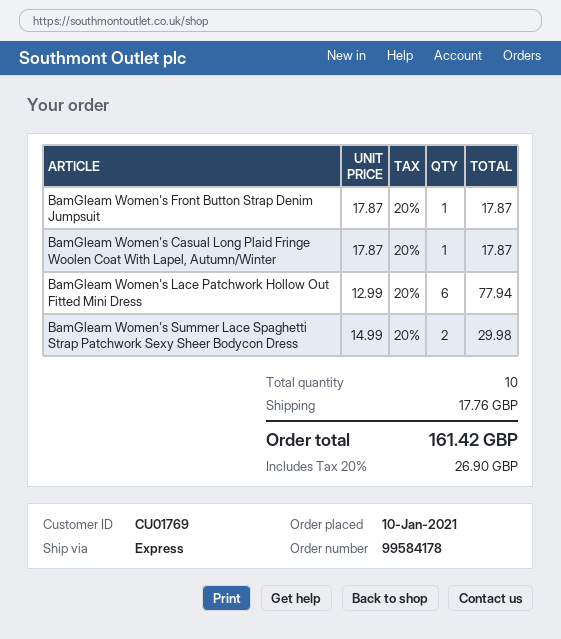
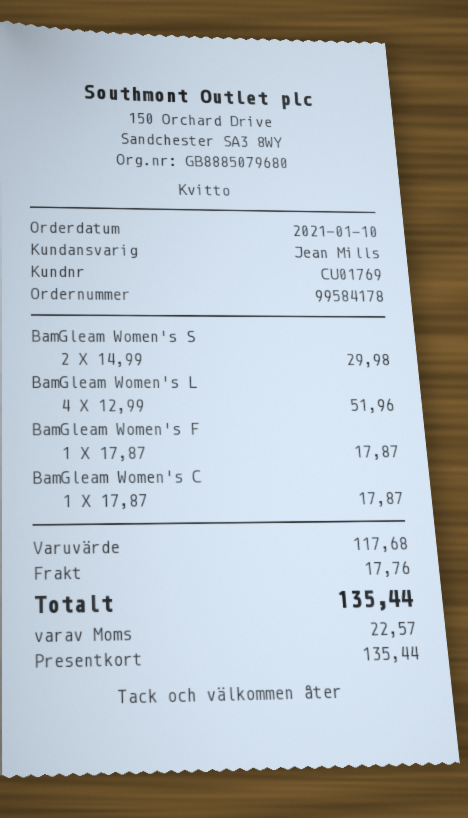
BamGleam Women's Lace Patchwork Hollow Out Fitted Mini Dress: 6 x 12.99 = 77.94 -> 4 x 12.99 = 51.96
tax: 26.90 -> 22.57
total: 161.42 -> 135.44

